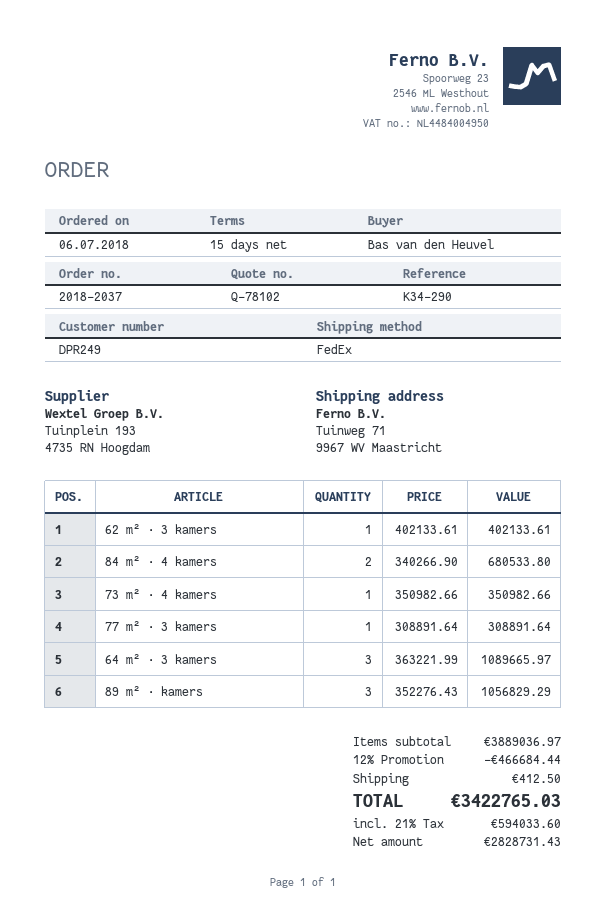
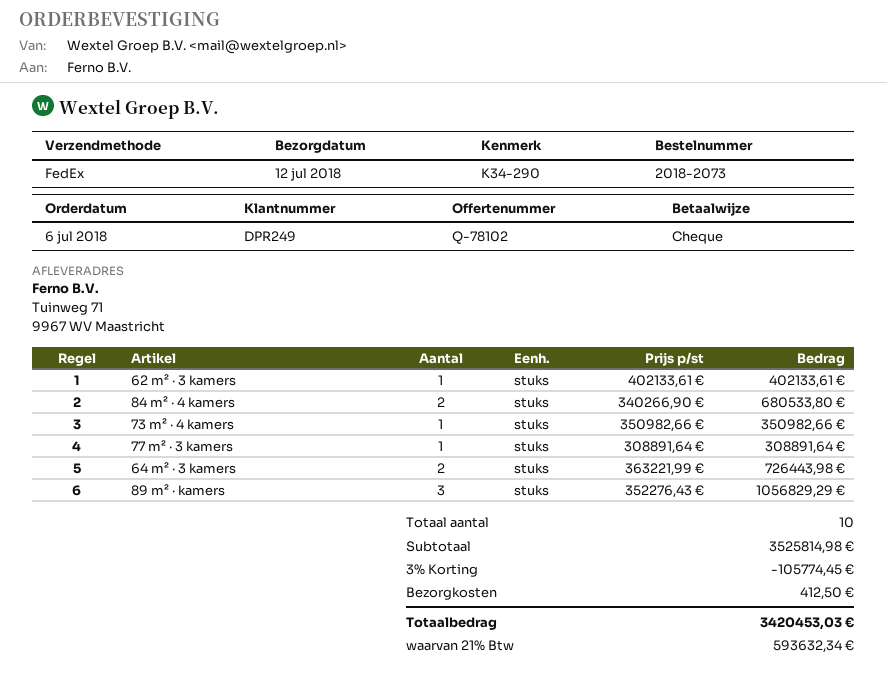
order number: 2018-2037 -> 2018-2073
64 m² · 3 kamers: 3 x 363221.99 = 1089665.97 -> 2 x 363221.99 = 726443.98
subtotal: 3889036.97 -> 3525814.98
discount: 12% = 466684.44 -> 3% = 105774.45
tax: 21% = 594033.60 -> 21% = 593632.34
total: 3422765.03 -> 3420453.03

